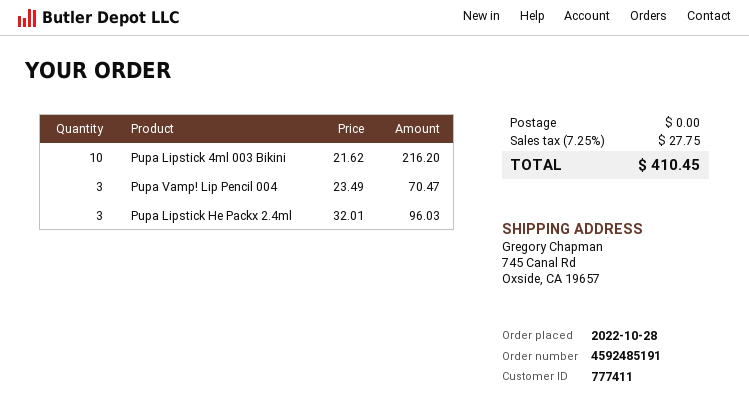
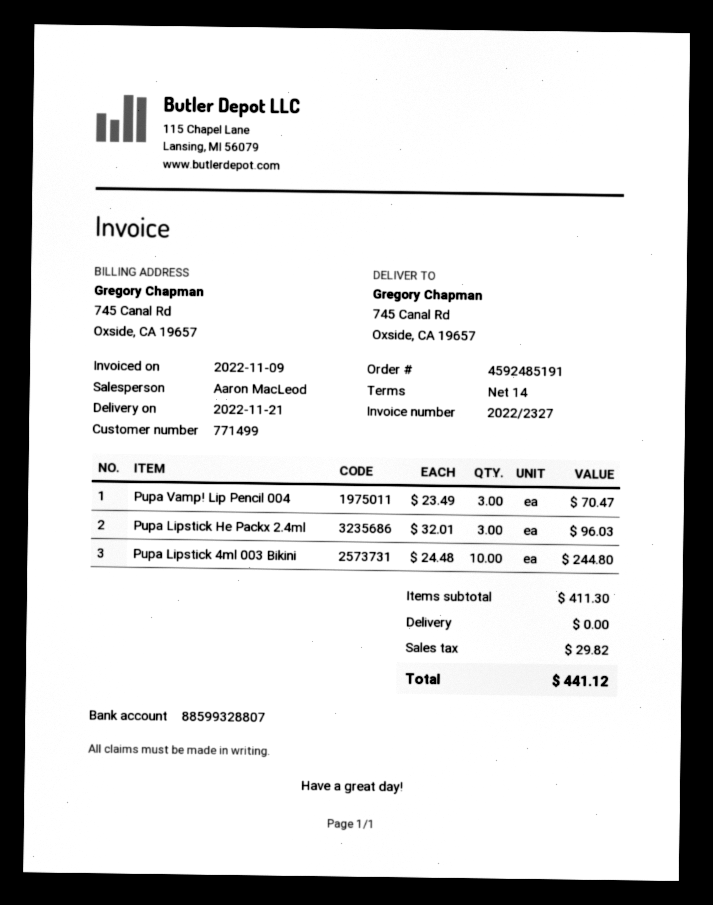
customer number: 777411 -> 771499
Pupa Lipstick 4ml 003 Bikini: 10 x 21.62 = 216.20 -> 10 x 24.48 = 244.80
tax: 27.75 -> 29.82
total: 410.45 -> 441.12

